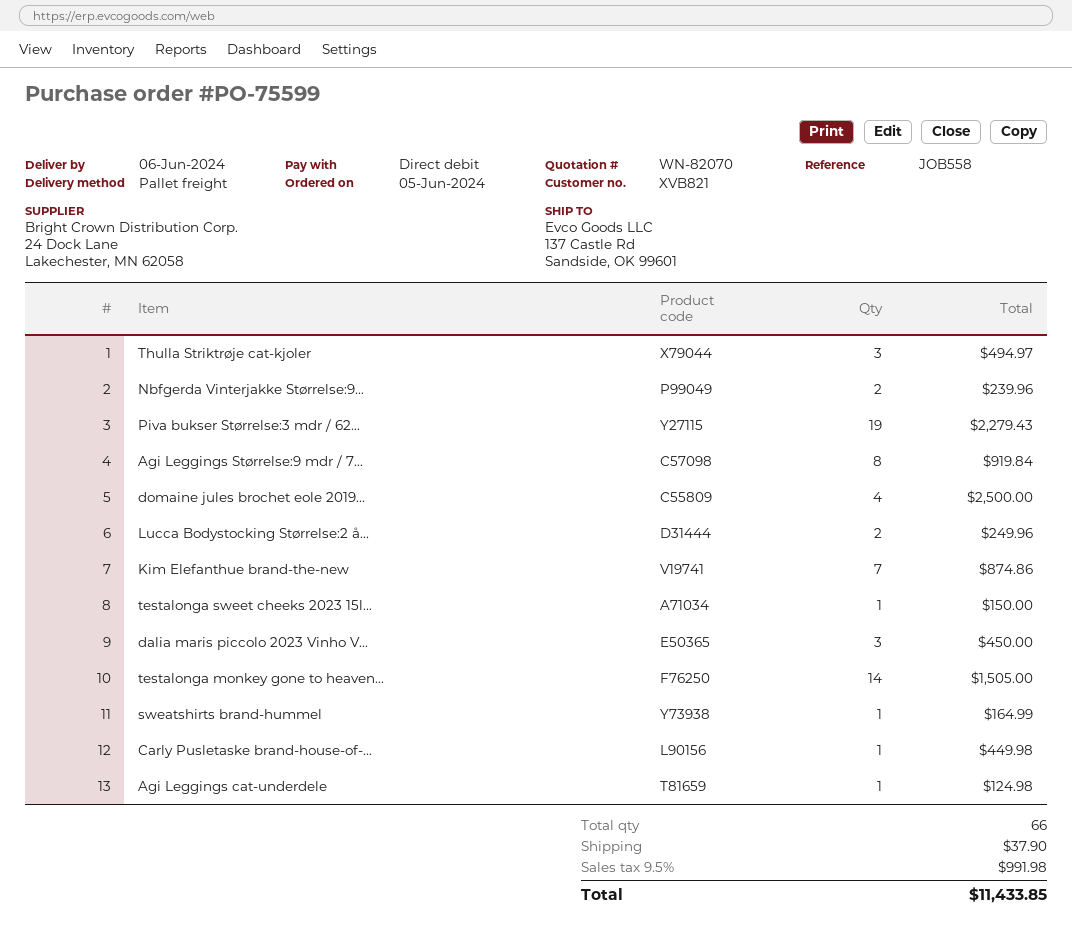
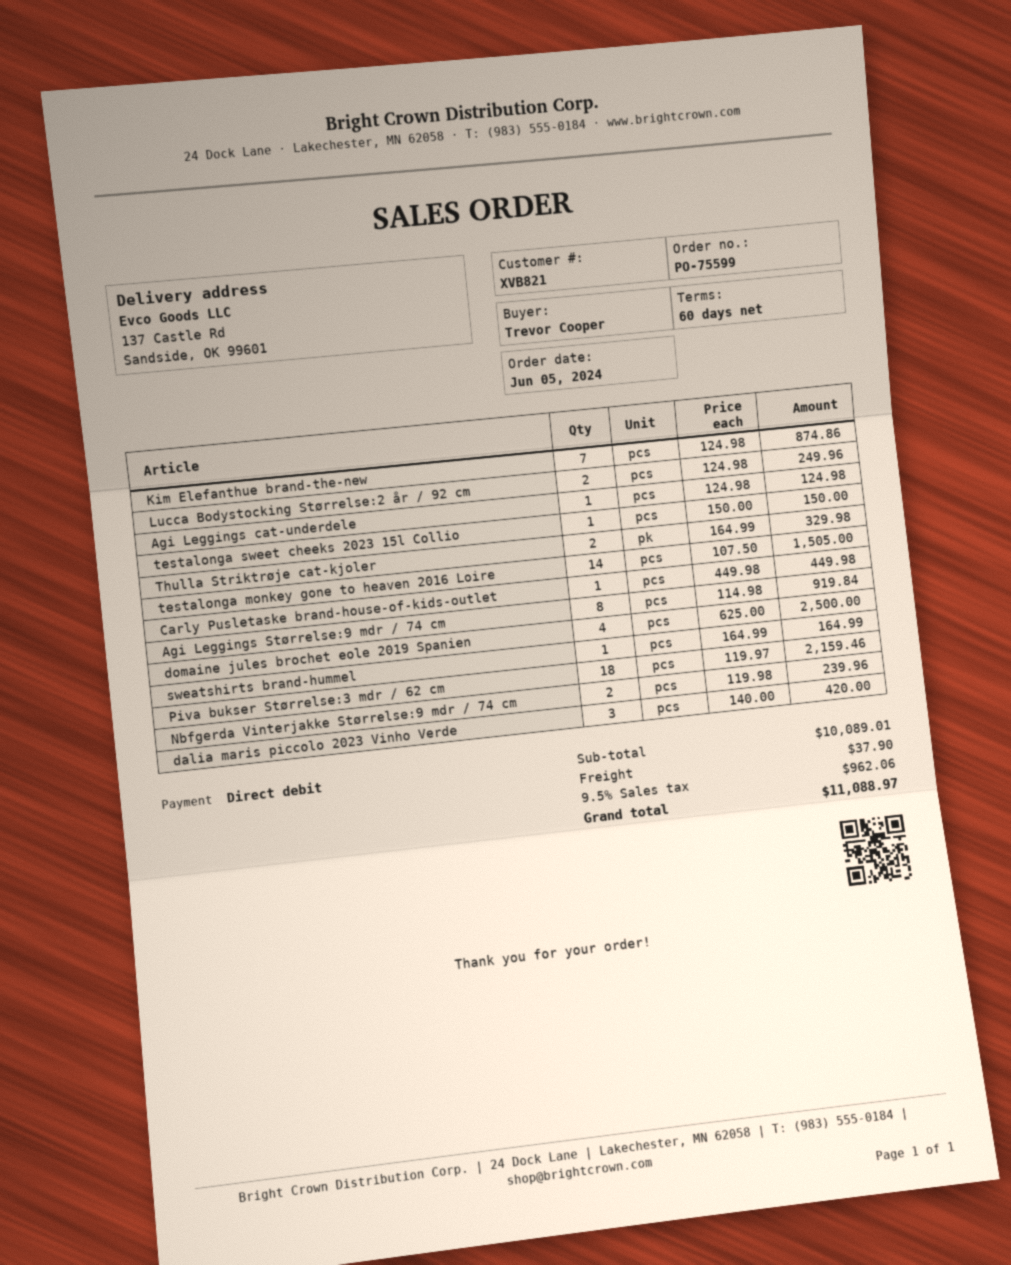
Thulla Striktrøje cat-kjoler: 3 for 494.97 -> 2 for 329.98
Piva bukser Størrelse:3 mdr / 62...: 19 for 2279.43 -> 18 for 2159.46
dalia maris piccolo 2023 Vinho V...: 3 for 450.00 -> 3 for 420.00
tax: 9.5% = 991.98 -> 9.5% = 962.06
total: 11433.85 -> 11088.97

